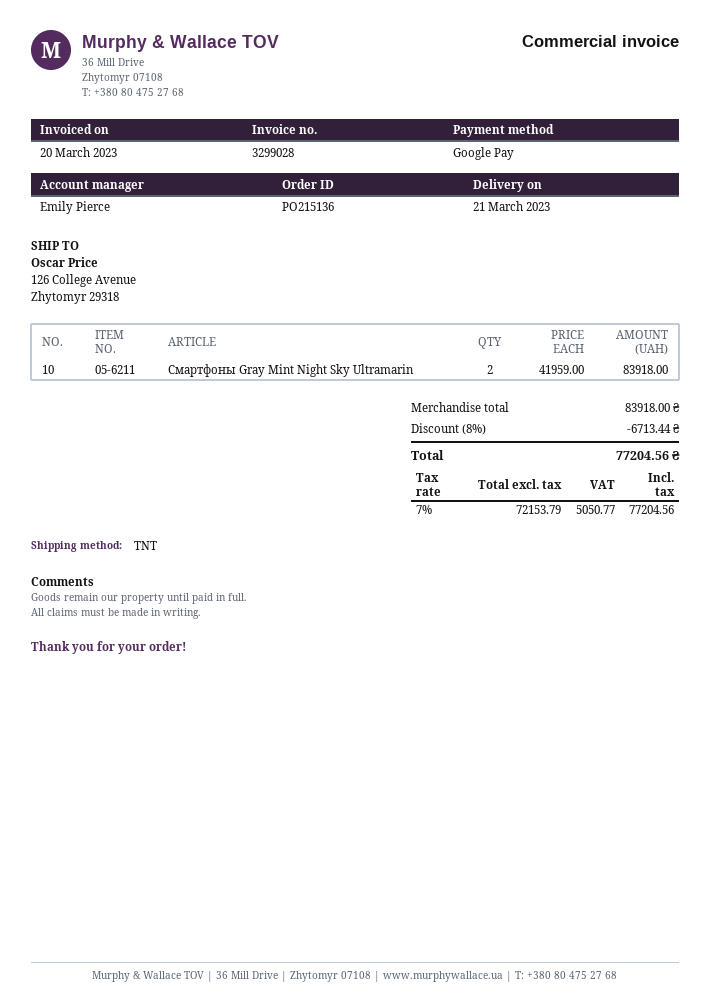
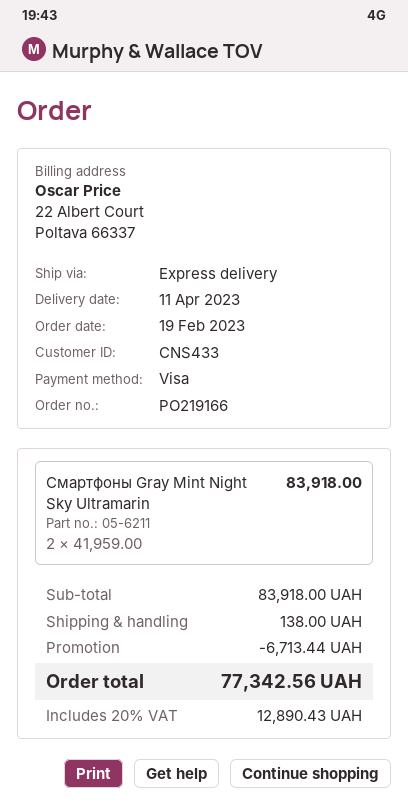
order number: PO215136 -> PO219166
delivery date: 2023-03-21 -> 2023-04-11
payment method: Google Pay -> Visa
shipping method: TNT -> express
shipping: none -> 138.00
tax: 7% = 5050.77 -> 20% = 12890.43
total: 77204.56 -> 77342.56

